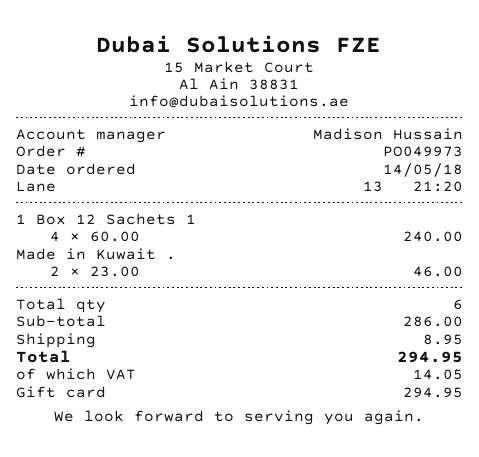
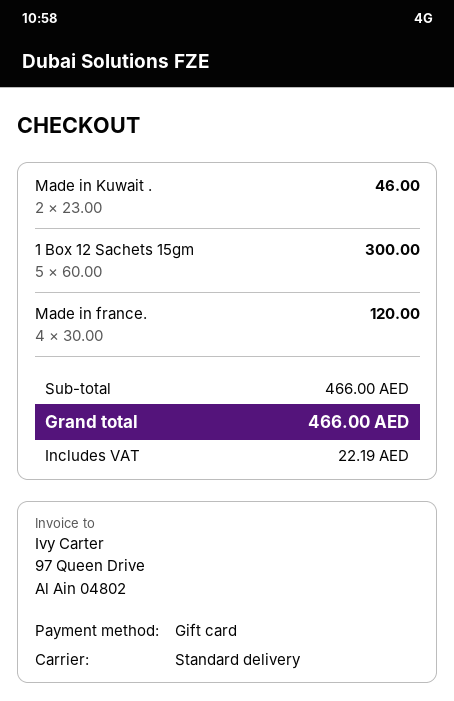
1 Box 12 Sachets 1: 4 x 60.00 = 240.00 -> 5 x 60.00 = 300.00
Made in france.: none -> 4 x 30.00 = 120.00
subtotal: 286.00 -> 466.00
shipping: 8.95 -> none
tax: 14.05 -> 22.19
total: 294.95 -> 466.00

